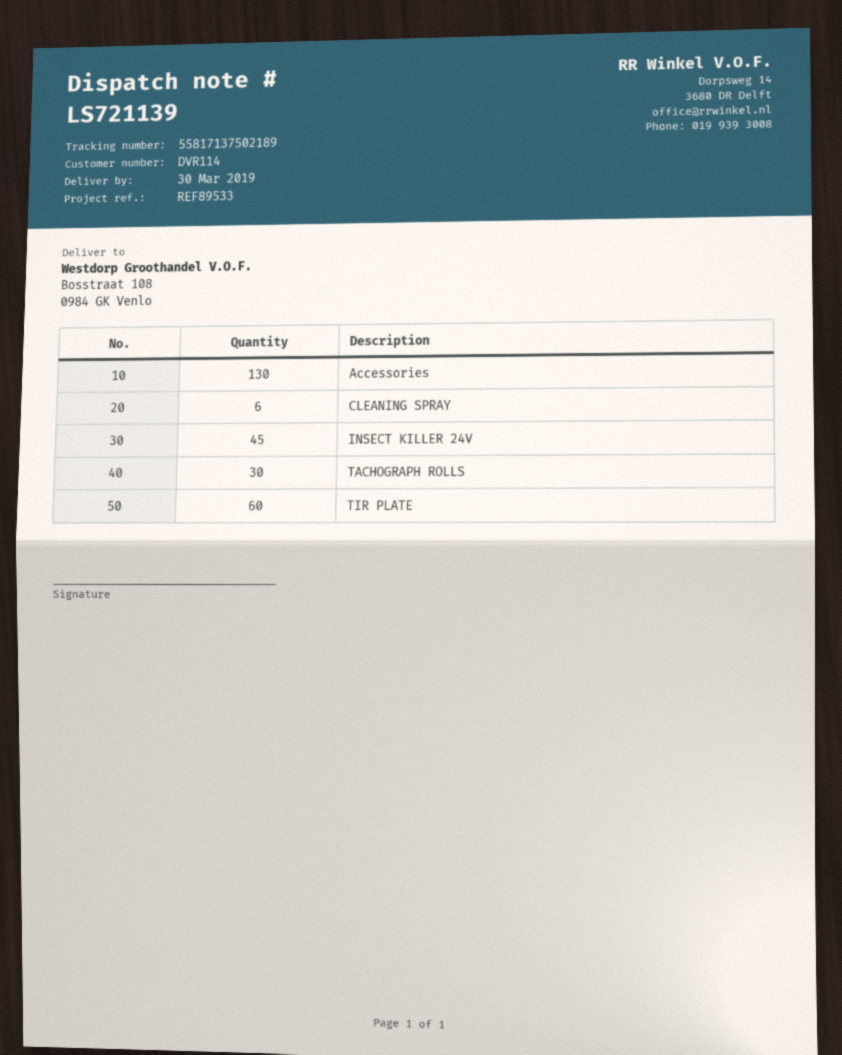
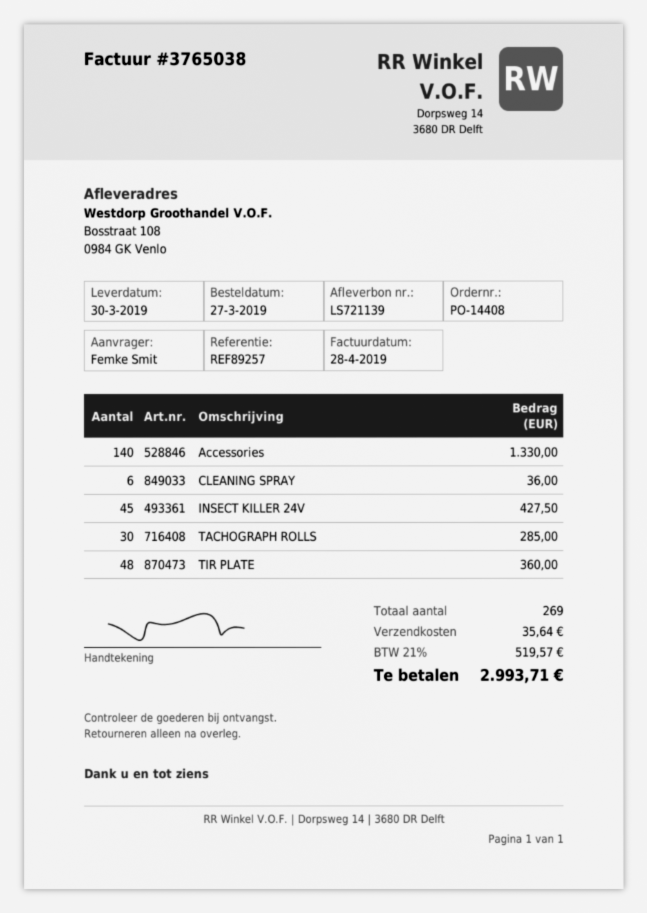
reference: REF89533 -> REF89257
Accessories: 130 -> 140
TIR PLATE: 60 -> 48

